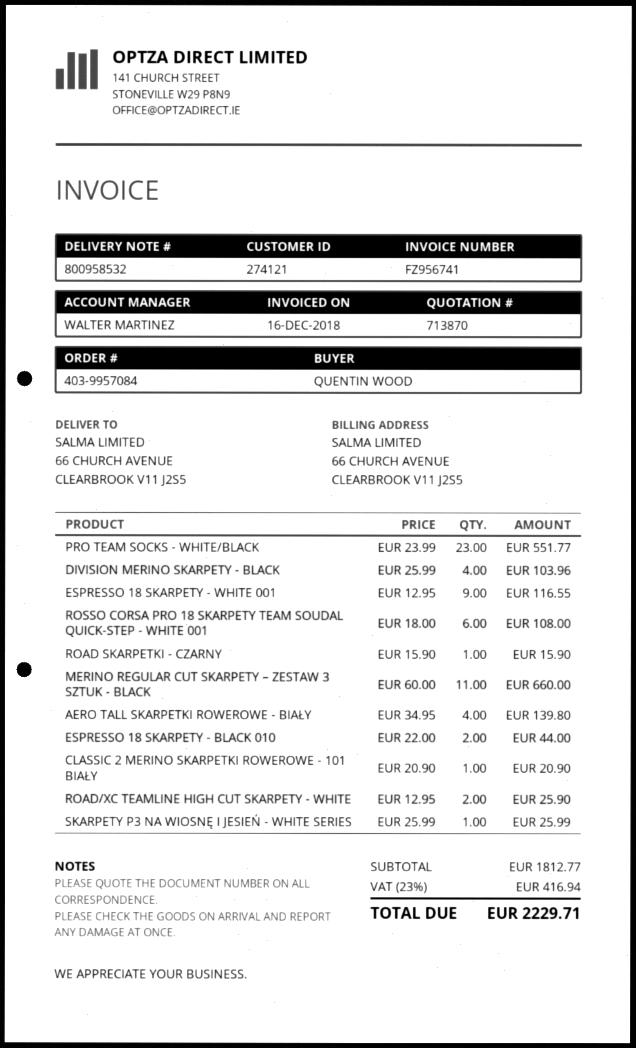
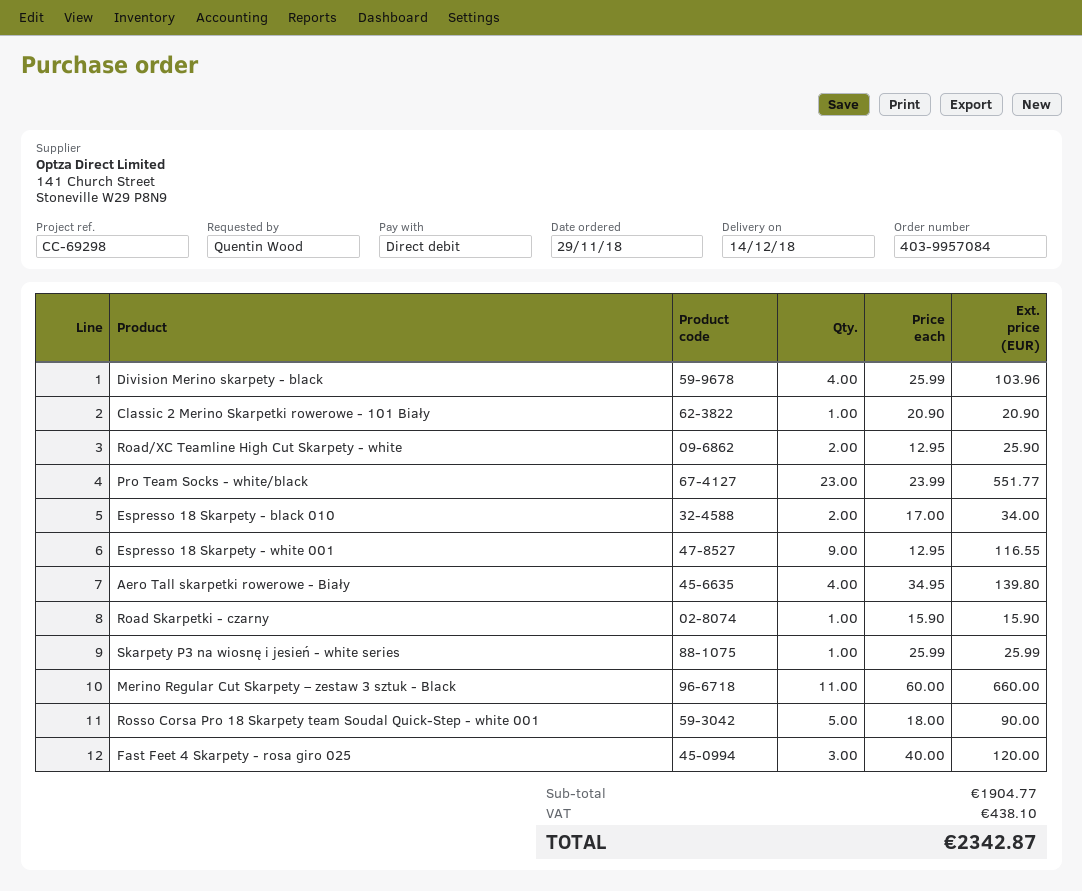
ROSSO CORSA PRO 18 SKARPETY TEAM SOUDAL QUICK-STEP - WHITE 001: 6 x 18.00 = 108.00 -> 5 x 18.00 = 90.00
ESPRESSO 18 SKARPETY - BLACK 010: 2 x 22.00 = 44.00 -> 2 x 17.00 = 34.00
Fast Feet 4 Skarpety - rosa giro 025: none -> 3 x 40.00 = 120.00
subtotal: 1812.77 -> 1904.77
tax: 416.94 -> 438.10
total: 2229.71 -> 2342.87

